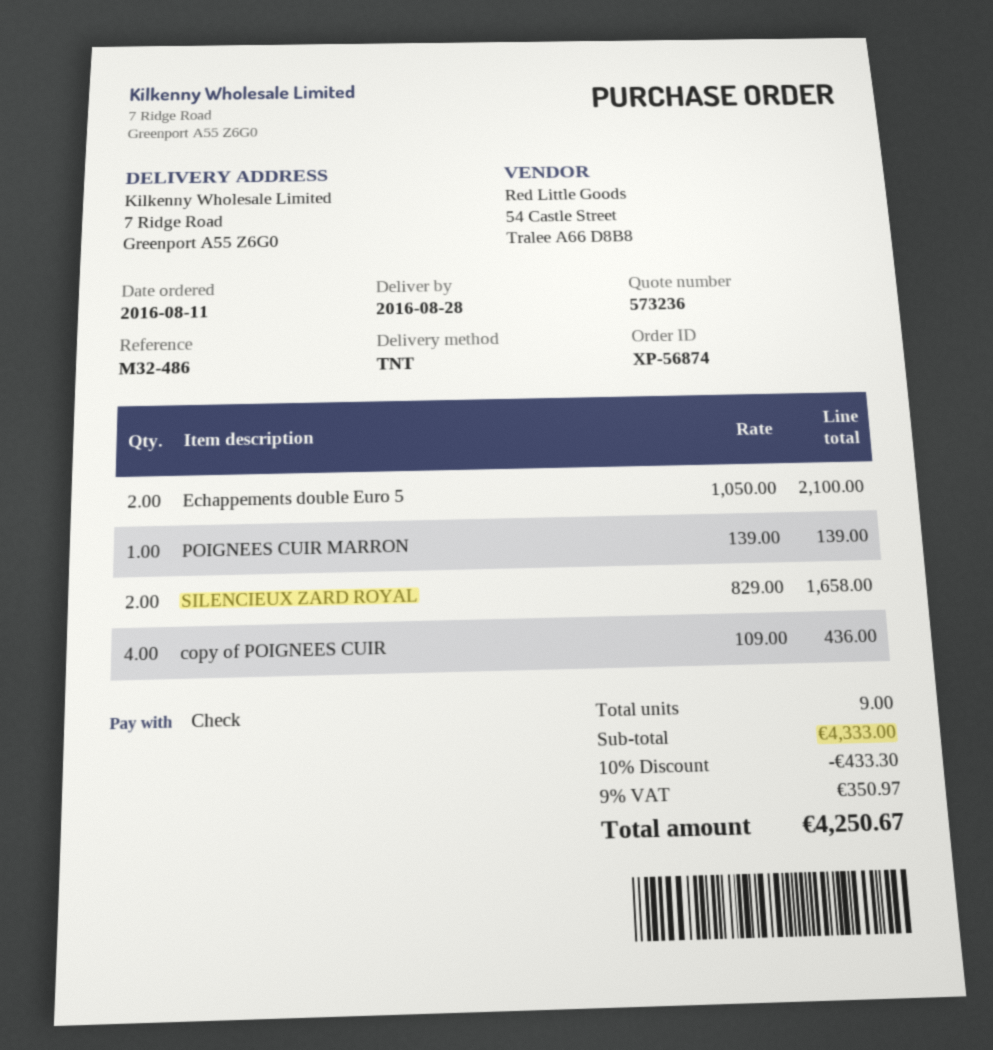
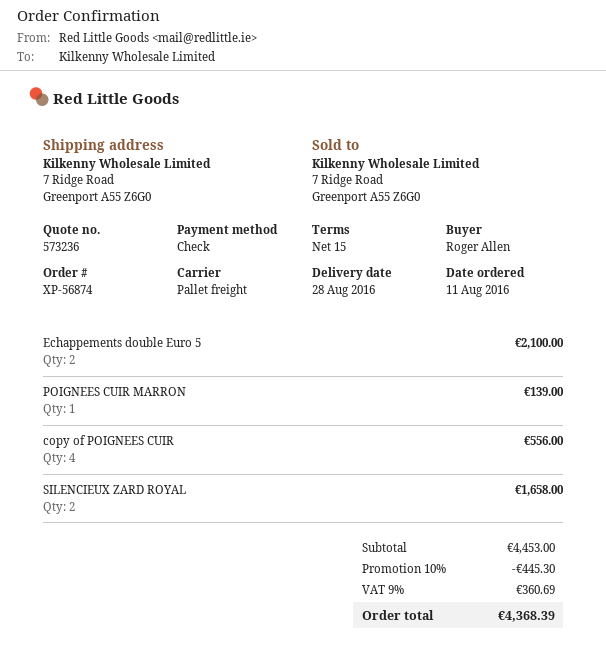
shipping method: TNT -> pallet freight
copy of POIGNEES CUIR: 4 for 436.00 -> 4 for 556.00
subtotal: 4333.00 -> 4453.00
discount: 10% = 433.30 -> 10% = 445.30
tax: 9% = 350.97 -> 9% = 360.69
total: 4250.67 -> 4368.39

